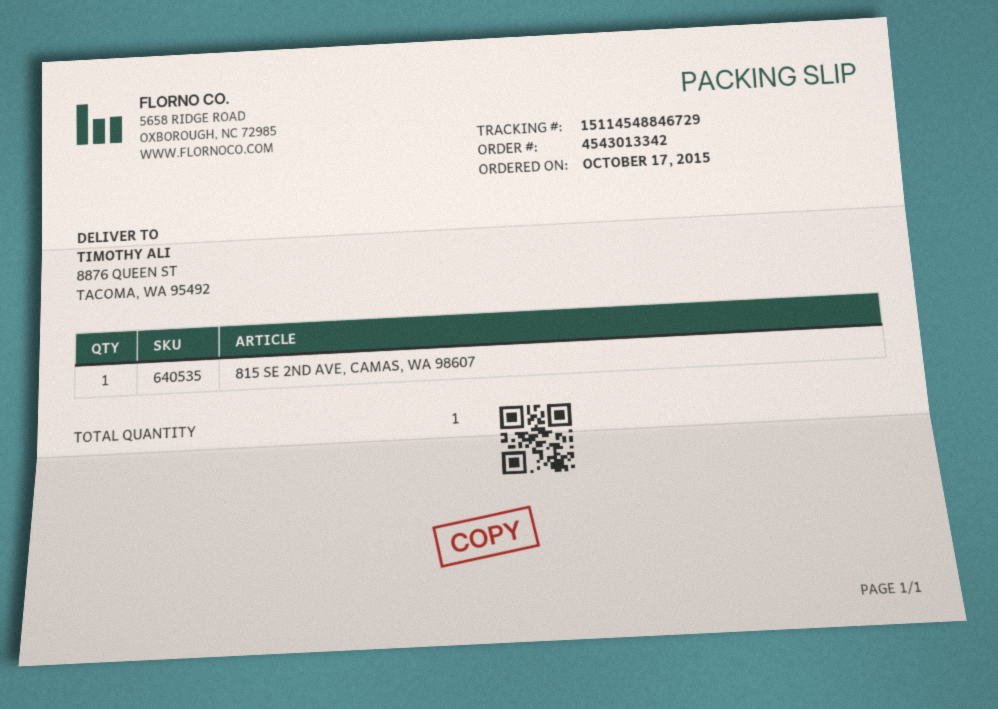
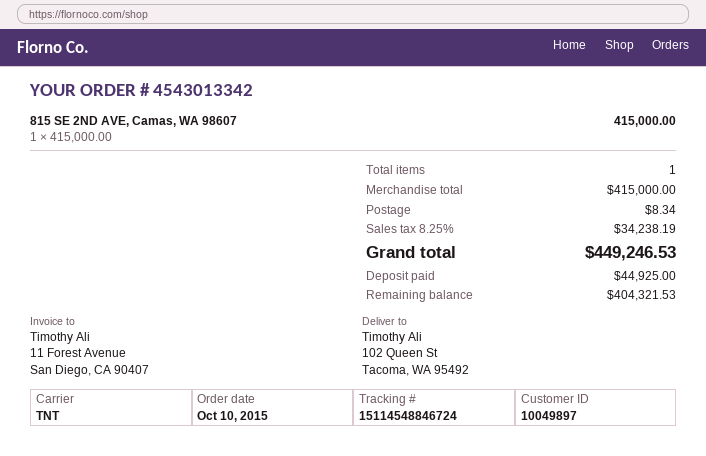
order date: 2015-10-17 -> 2015-10-10
tracking number: 15114548846729 -> 15114548846724
ship to: 8876 QUEEN ST, TACOMA, WA 95492 -> 102 Queen St, Tacoma, WA 95492

